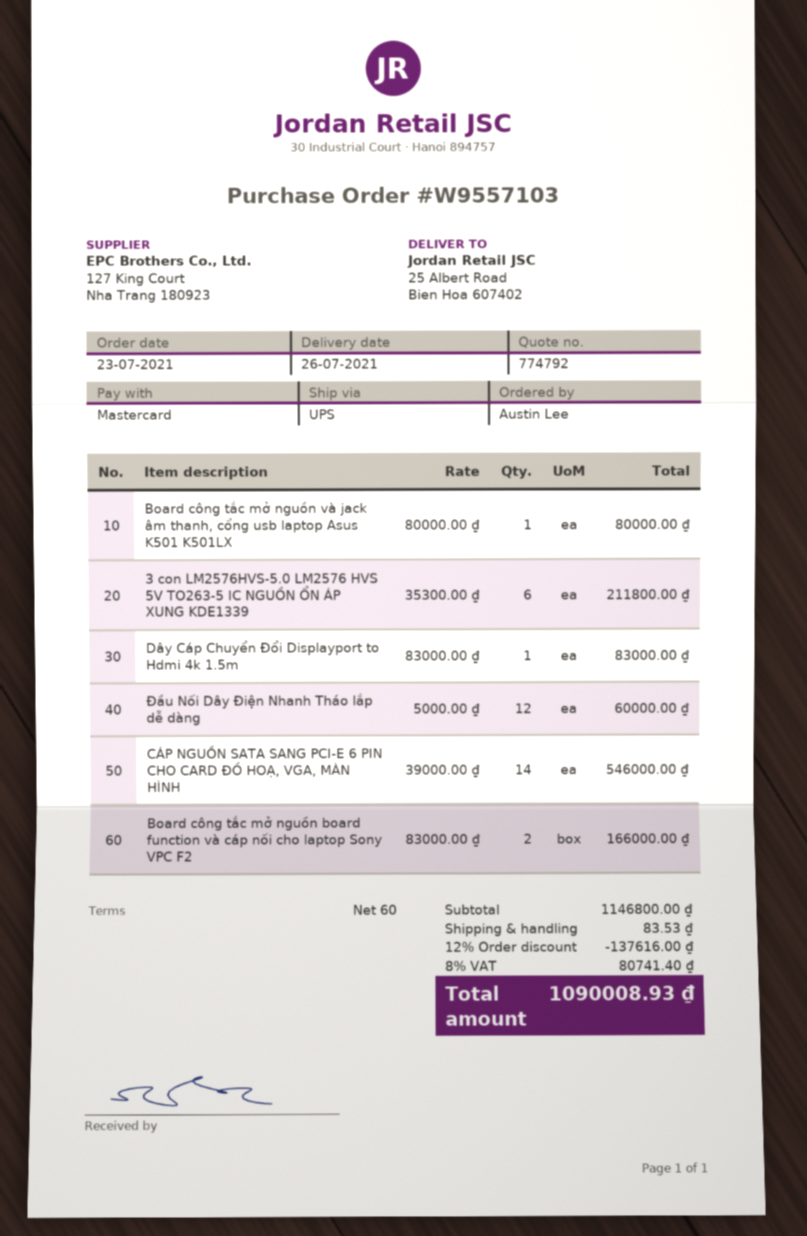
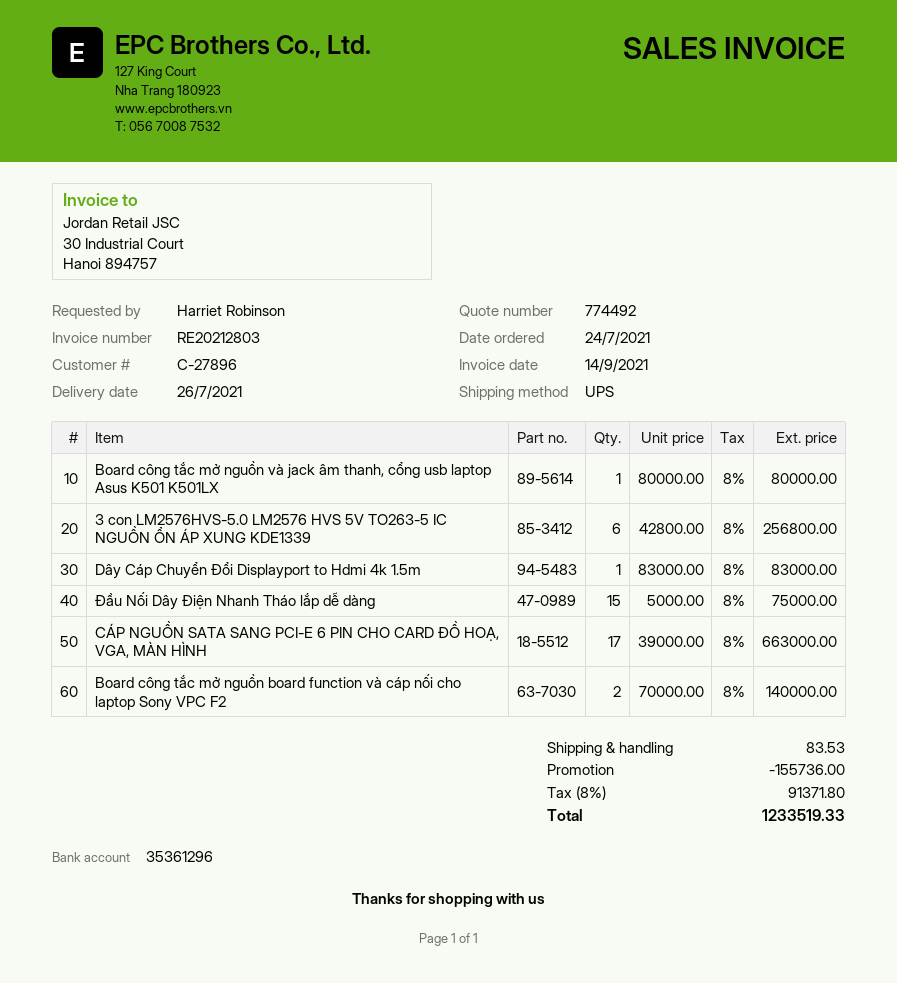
quote number: 774792 -> 774492
order date: 2021-07-23 -> 2021-07-24
ordered by: Austin Lee -> Harriet Robinson
3 con LM2576HVS-5.0 LM2576 HVS 5V TO263-5 IC NGUỒN ỔN ÁP XUNG KDE1339: 6 x 35300.00 = 211800.00 -> 6 x 42800.00 = 256800.00
Đầu Nối Dây Điện Nhanh Tháo lắp dễ dàng: 12 x 5000.00 = 60000.00 -> 15 x 5000.00 = 75000.00
CÁP NGUỒN SATA SANG PCI-E 6 PIN CHO CARD ĐỒ HOẠ, VGA, MÀN HÌNH: 14 x 39000.00 = 546000.00 -> 17 x 39000.00 = 663000.00
Board công tắc mở nguồn board function và cáp nối cho laptop Sony VPC F2: 2 x 83000.00 = 166000.00 -> 2 x 70000.00 = 140000.00
discount: 137616.00 -> 155736.00
tax: 8% = 80741.40 -> 8% = 91371.80
total: 1090008.93 -> 1233519.33

